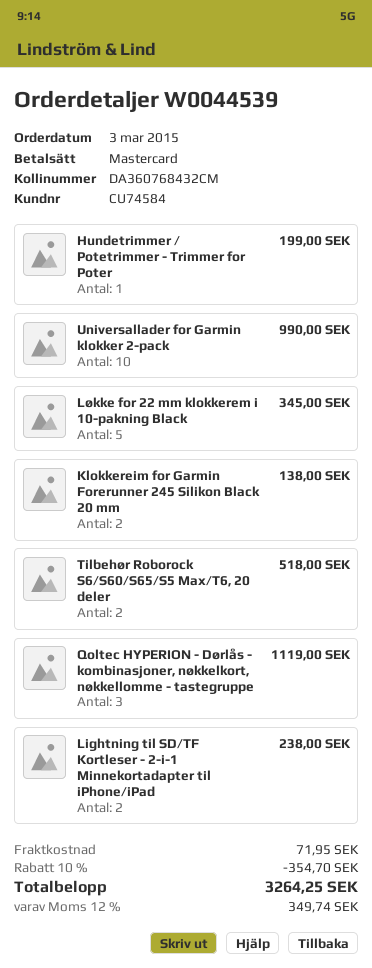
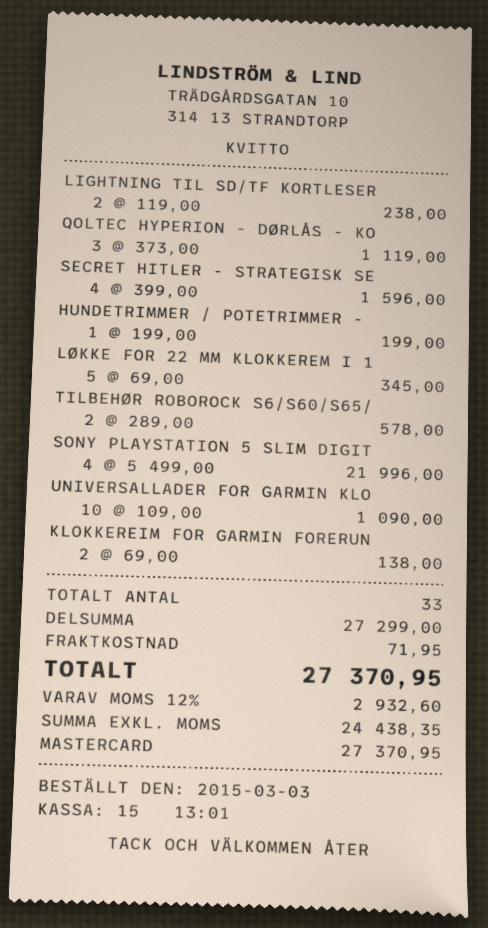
Universallader for Garmin klokker 2-pack: 10 for 990.00 -> 10 for 1090.00
Tilbehør Roborock S6/S60/S65/S5 Max/T6, 20 deler: 2 for 518.00 -> 2 for 578.00
SECRET HITLER - STRATEGISK SE: none -> 4 for 1596.00
SONY PLAYSTATION 5 SLIM DIGIT: none -> 4 for 21996.00
discount: 10% = 354.70 -> none
tax: 12% = 349.74 -> 12% = 2932.60
total: 3264.25 -> 27370.95

